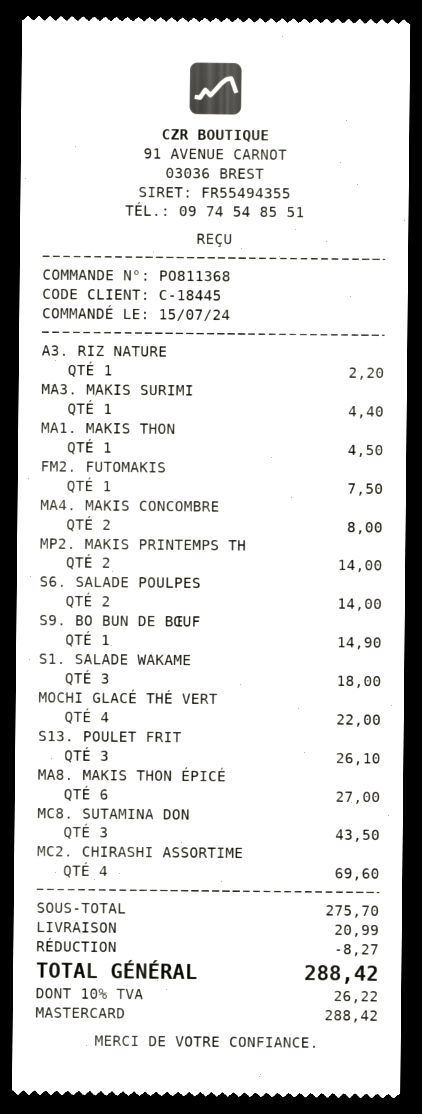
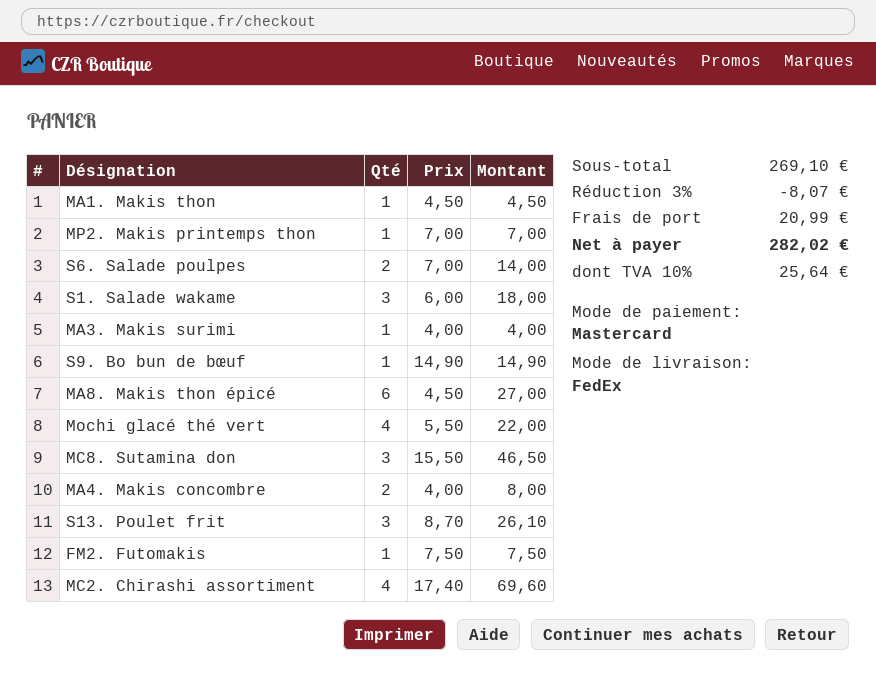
A3. RIZ NATURE: 1 for 2.20 -> none
MA3. MAKIS SURIMI: 1 for 4.40 -> 1 for 4.00
MP2. MAKIS PRINTEMPS TH: 2 for 14.00 -> 1 for 7.00
MC8. SUTAMINA DON: 3 for 43.50 -> 3 for 46.50
subtotal: 275.70 -> 269.10
discount: 8.27 -> 8.07
tax: 10% = 26.22 -> 10% = 25.64
total: 288.42 -> 282.02

